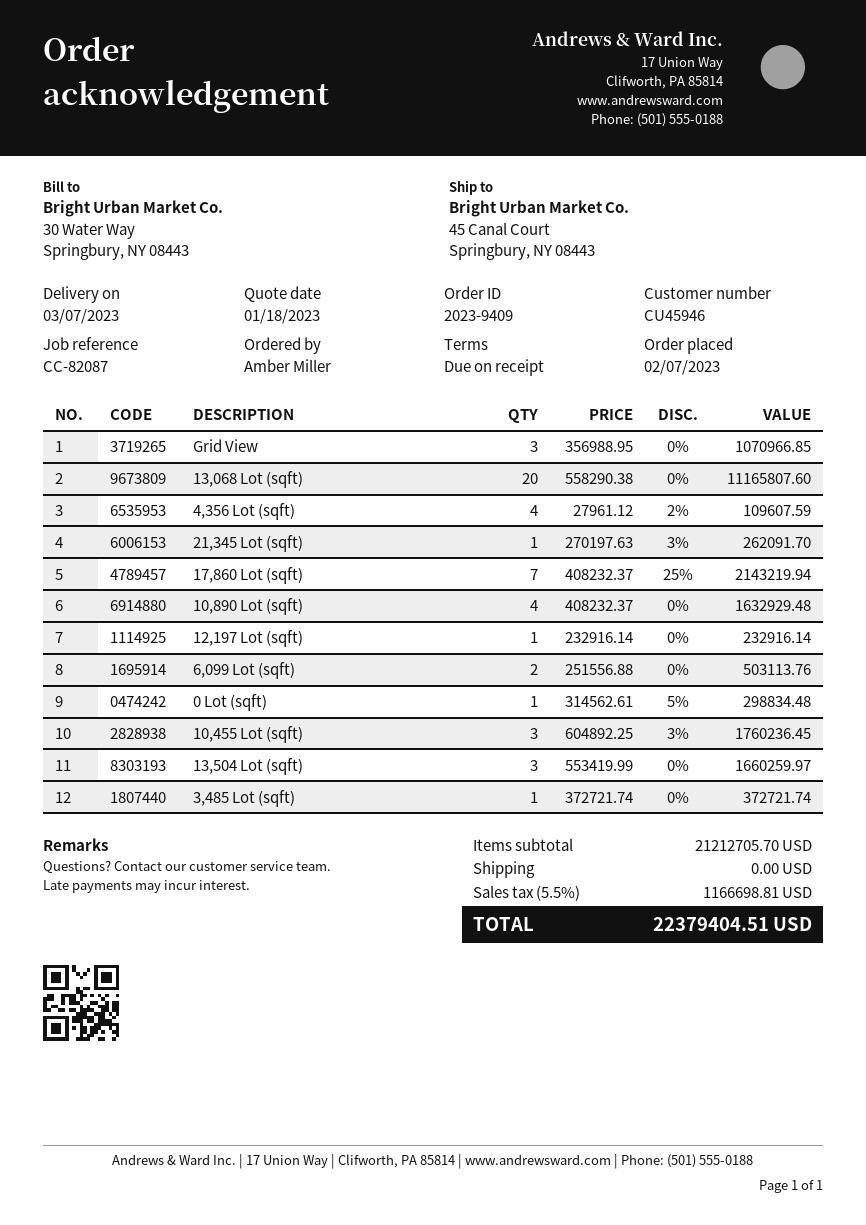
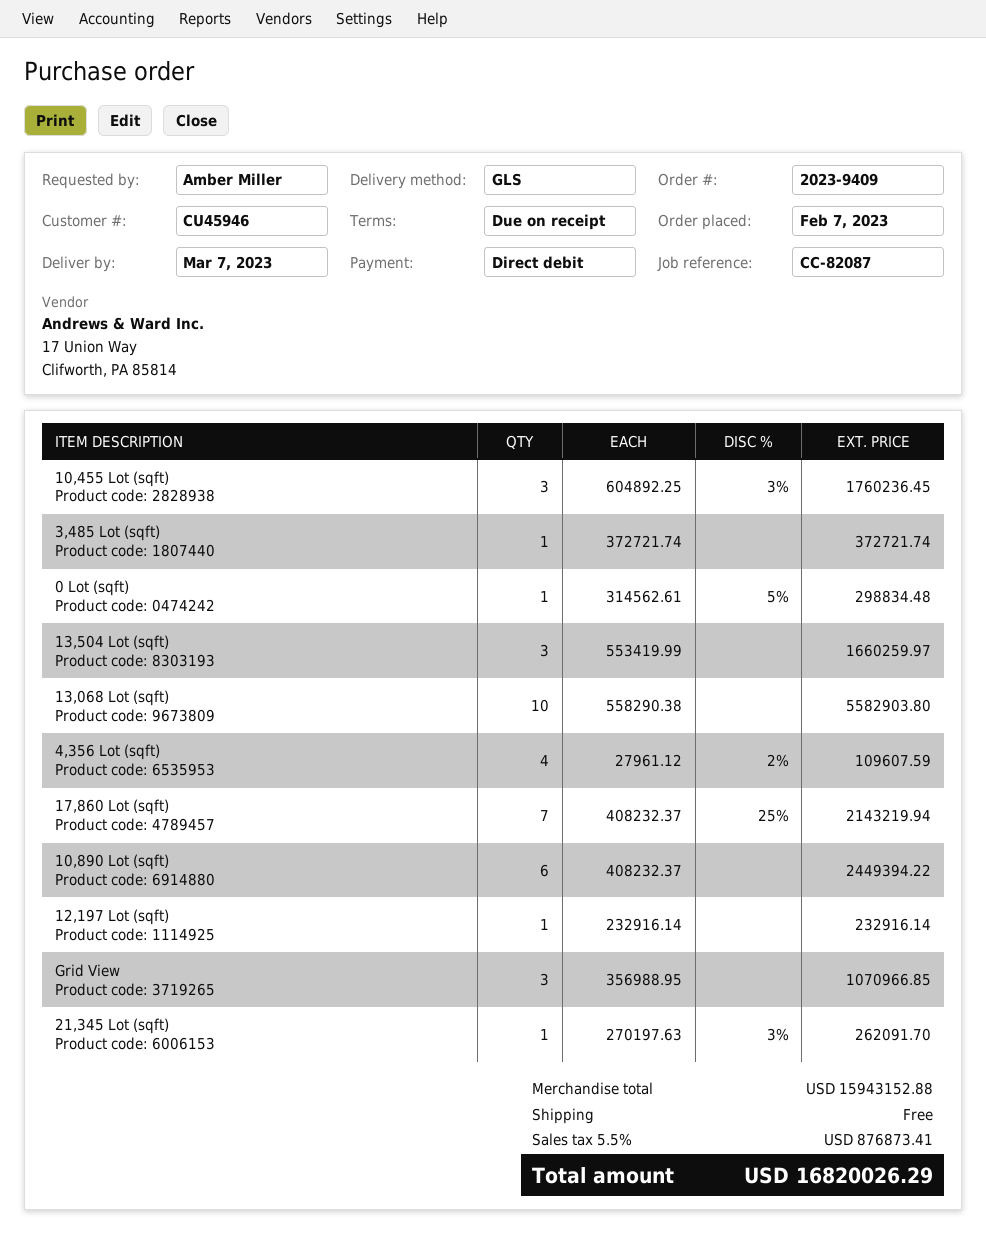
13,068 Lot (sqft): 20 x 558290.38 = 11165807.60 -> 10 x 558290.38 = 5582903.80
10,890 Lot (sqft): 4 x 408232.37 = 1632929.48 -> 6 x 408232.37 = 2449394.22
6,099 Lot (sqft): 2 x 251556.88 = 503113.76 -> none
subtotal: 21212705.70 -> 15943152.88
tax: 5.5% = 1166698.81 -> 5.5% = 876873.41
total: 22379404.51 -> 16820026.29

